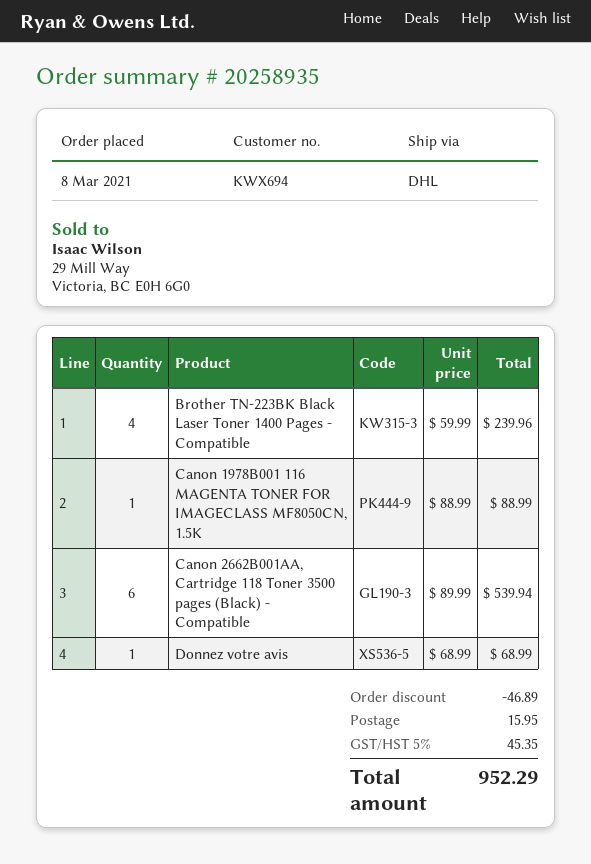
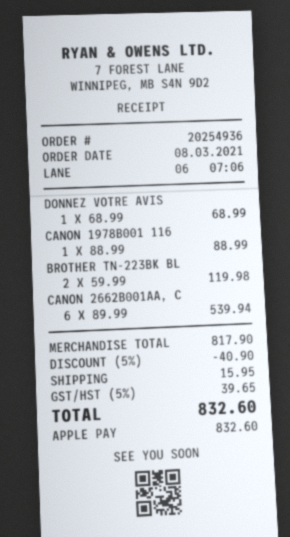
order number: 20258935 -> 20254936
Brother TN-223BK Black Laser Toner 1400 Pages - Compatible: 4 x 59.99 = 239.96 -> 2 x 59.99 = 119.98
discount: 46.89 -> 40.90
tax: 5% = 45.35 -> 5% = 39.65
total: 952.29 -> 832.60

